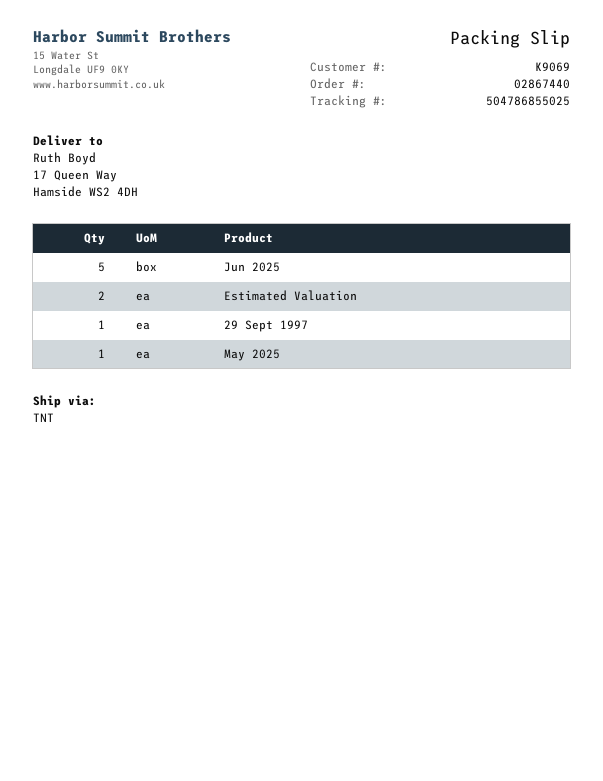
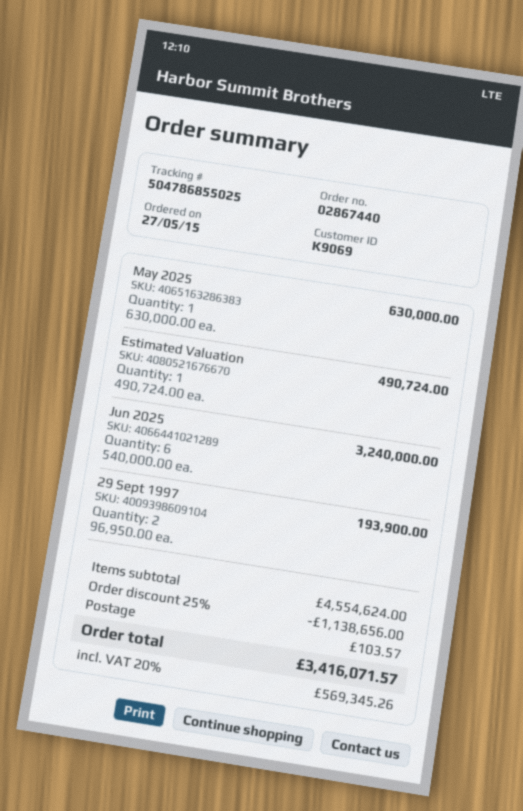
Jun 2025: 5 -> 6
Estimated Valuation: 2 -> 1
29 Sept 1997: 1 -> 2

